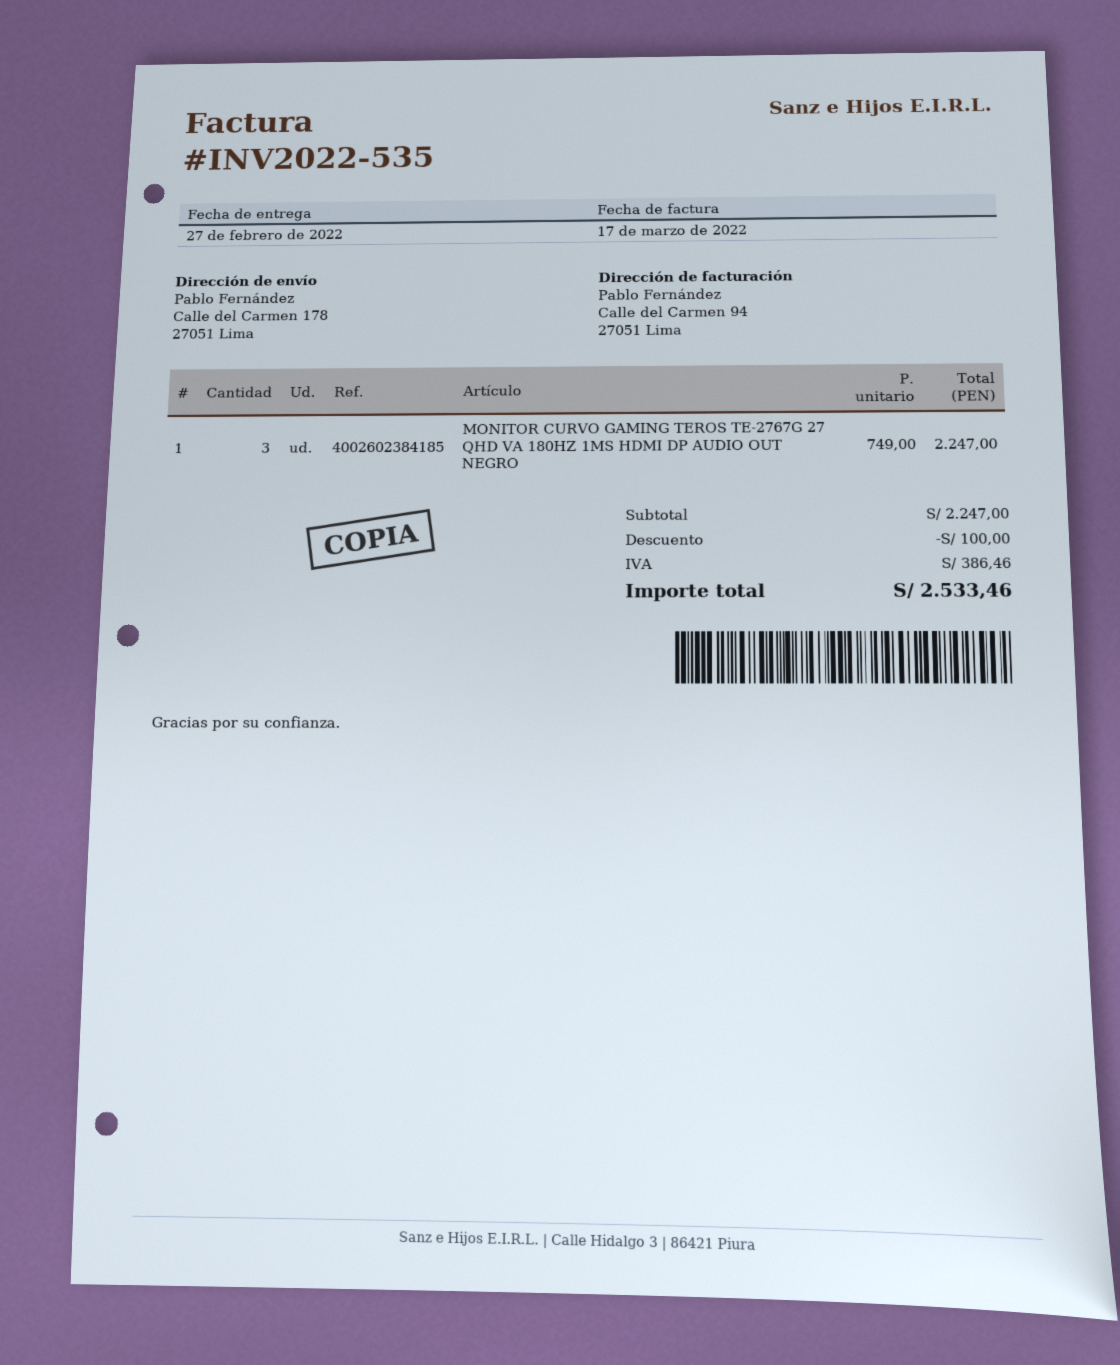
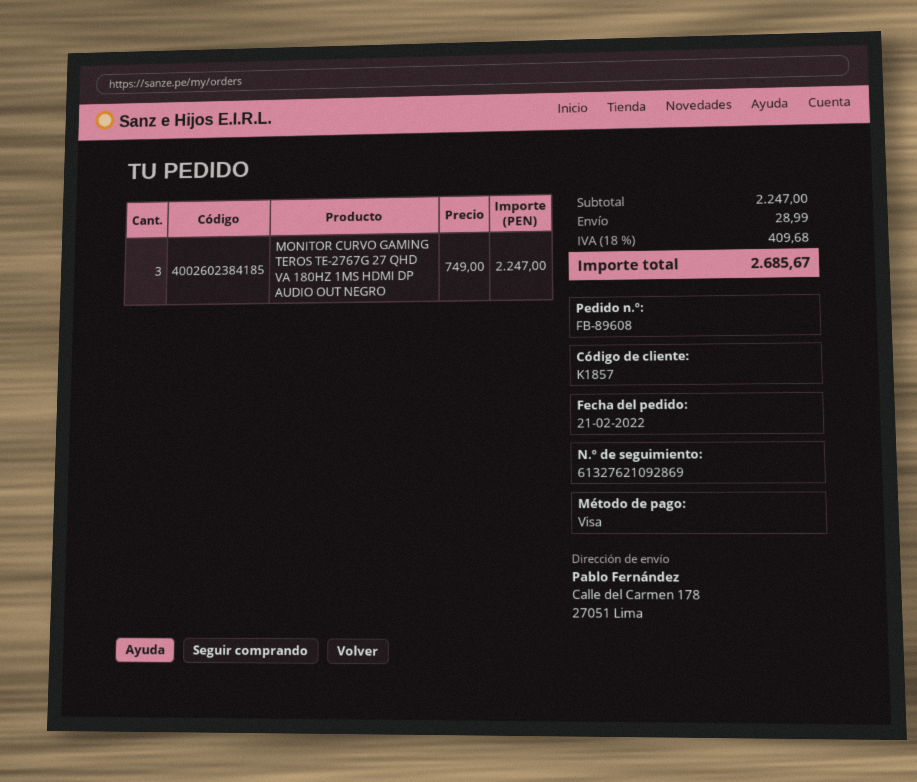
discount: 100.00 -> none
shipping: none -> 28.99
tax: 386.46 -> 409.68
total: 2533.46 -> 2685.67

